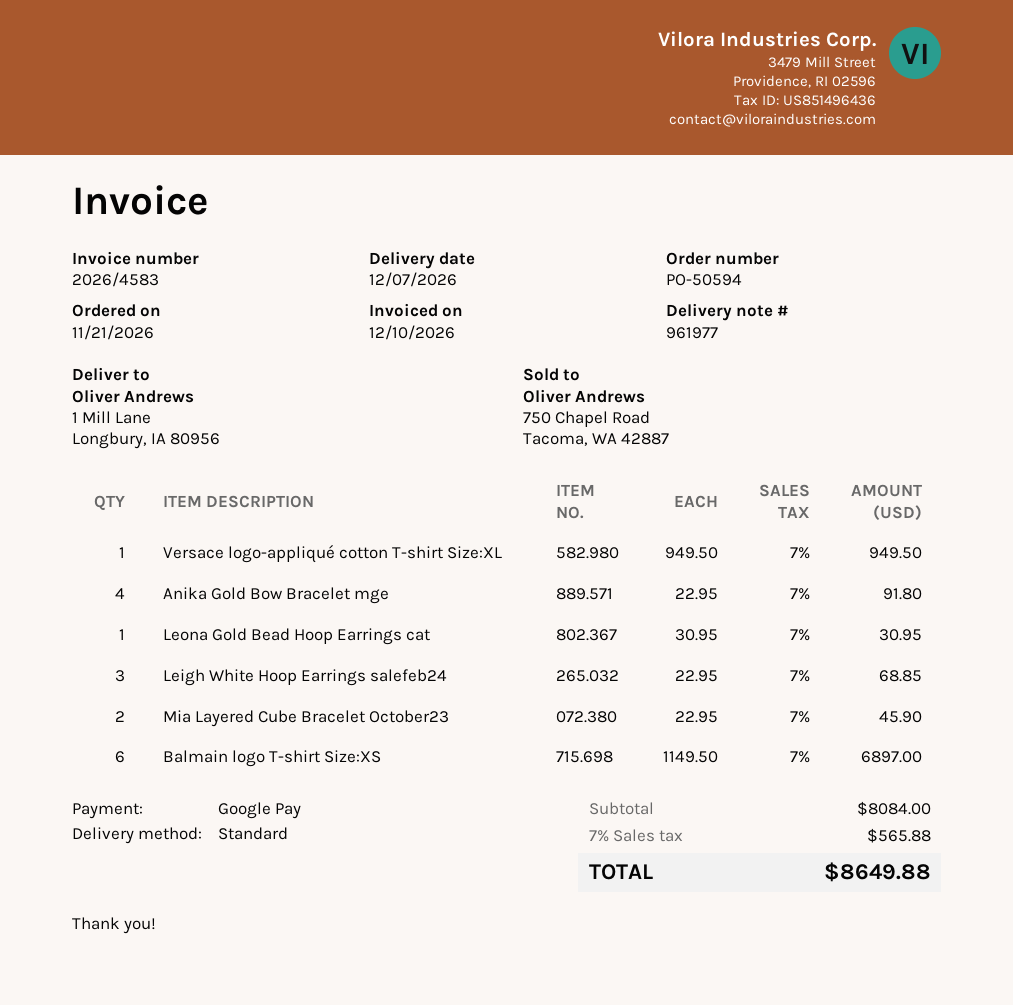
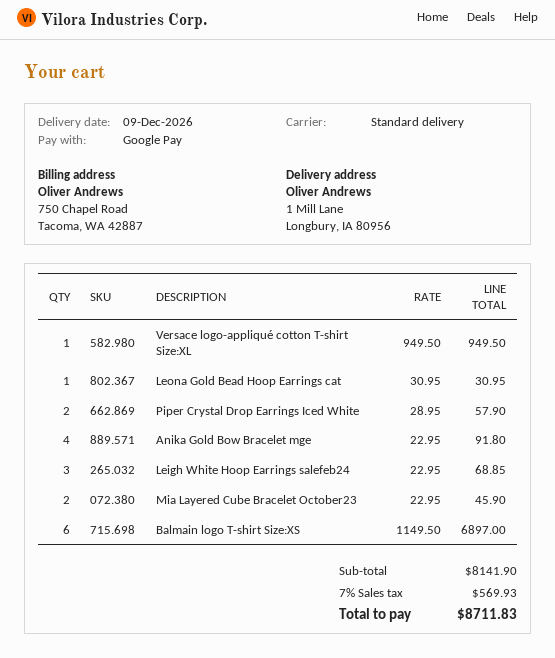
delivery date: 2026-12-07 -> 2026-12-09
Piper Crystal Drop Earrings Iced White: none -> 2 x 28.95 = 57.90
subtotal: 8084.00 -> 8141.90
tax: 7% = 565.88 -> 7% = 569.93
total: 8649.88 -> 8711.83

